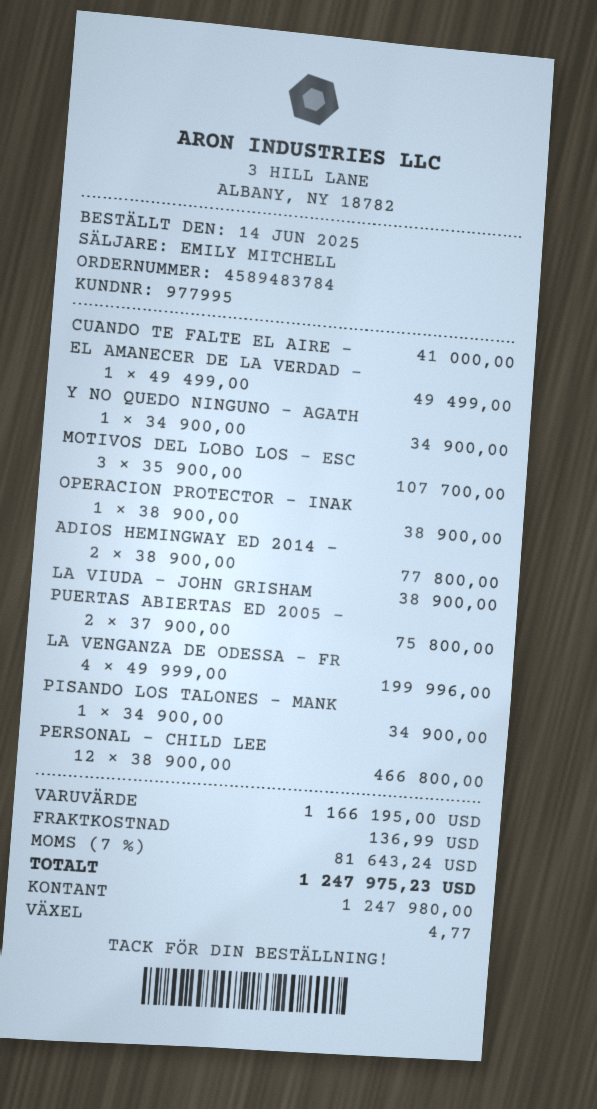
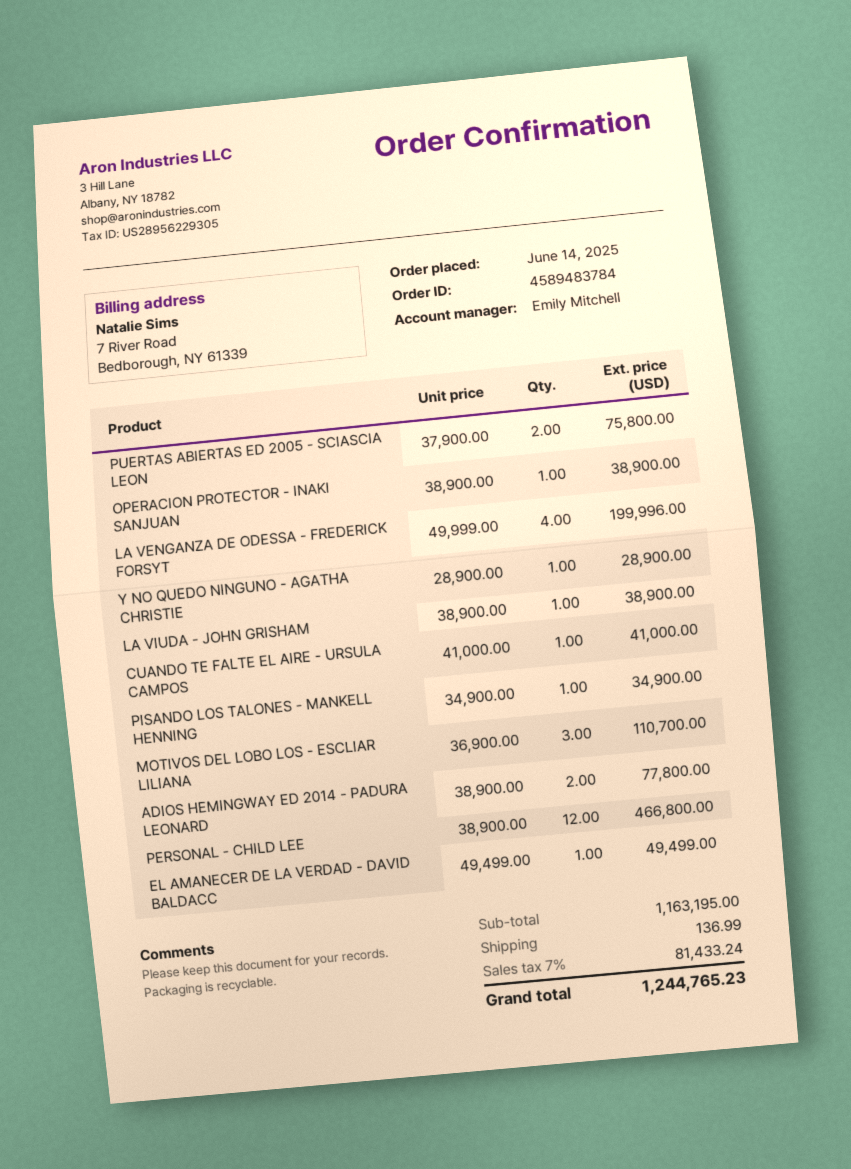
Y NO QUEDO NINGUNO - AGATH: 1 x 34900.00 = 34900.00 -> 1 x 28900.00 = 28900.00
MOTIVOS DEL LOBO LOS - ESC: 3 x 35900.00 = 107700.00 -> 3 x 36900.00 = 110700.00
subtotal: 1166195.00 -> 1163195.00
tax: 7% = 81643.24 -> 7% = 81433.24
total: 1247975.23 -> 1244765.23

